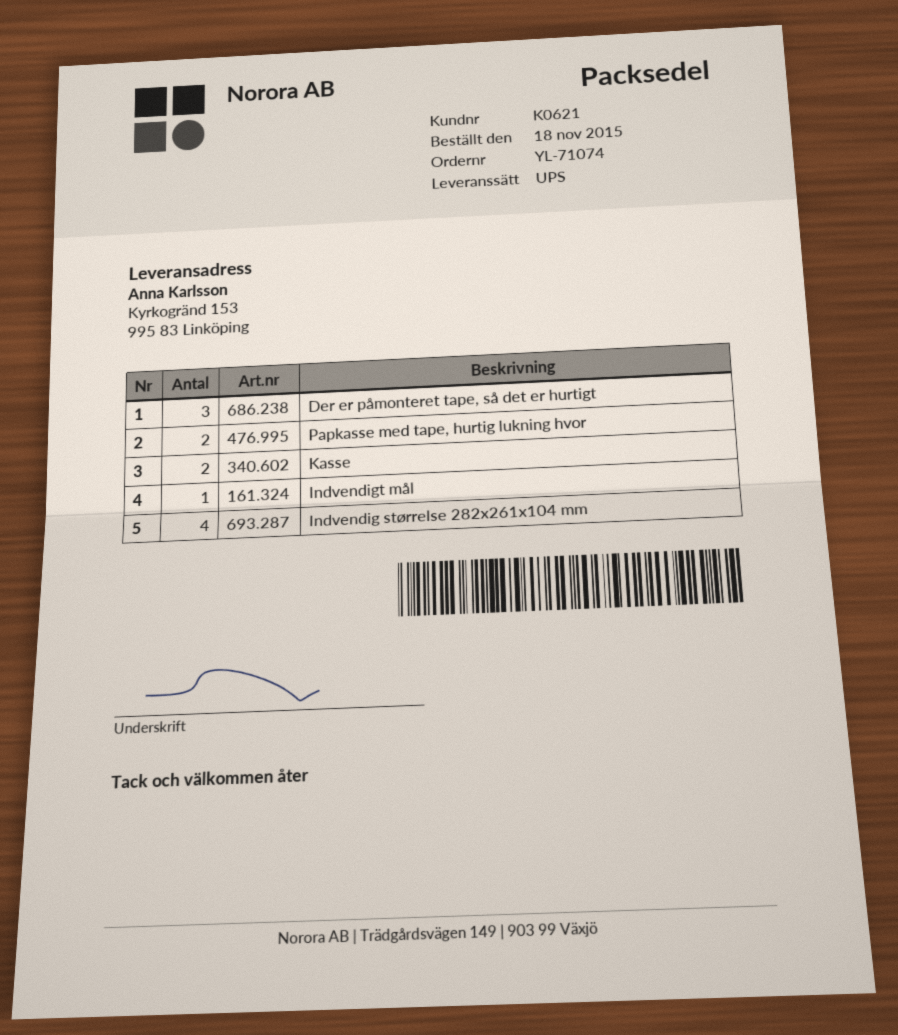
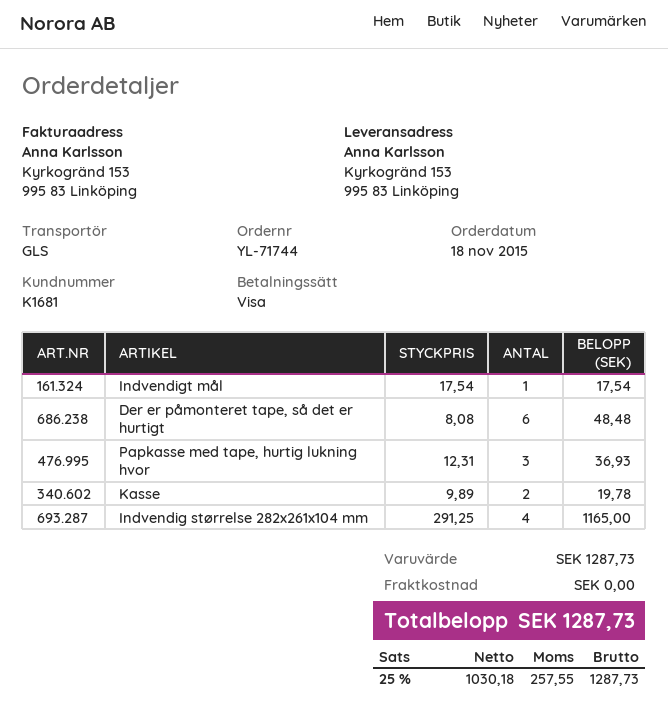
order number: YL-71074 -> YL-71744
customer number: K0621 -> K1681
shipping method: UPS -> GLS
Der er påmonteret tape, så det er hurtigt: 3 -> 6
Papkasse med tape, hurtig lukning hvor: 2 -> 3

